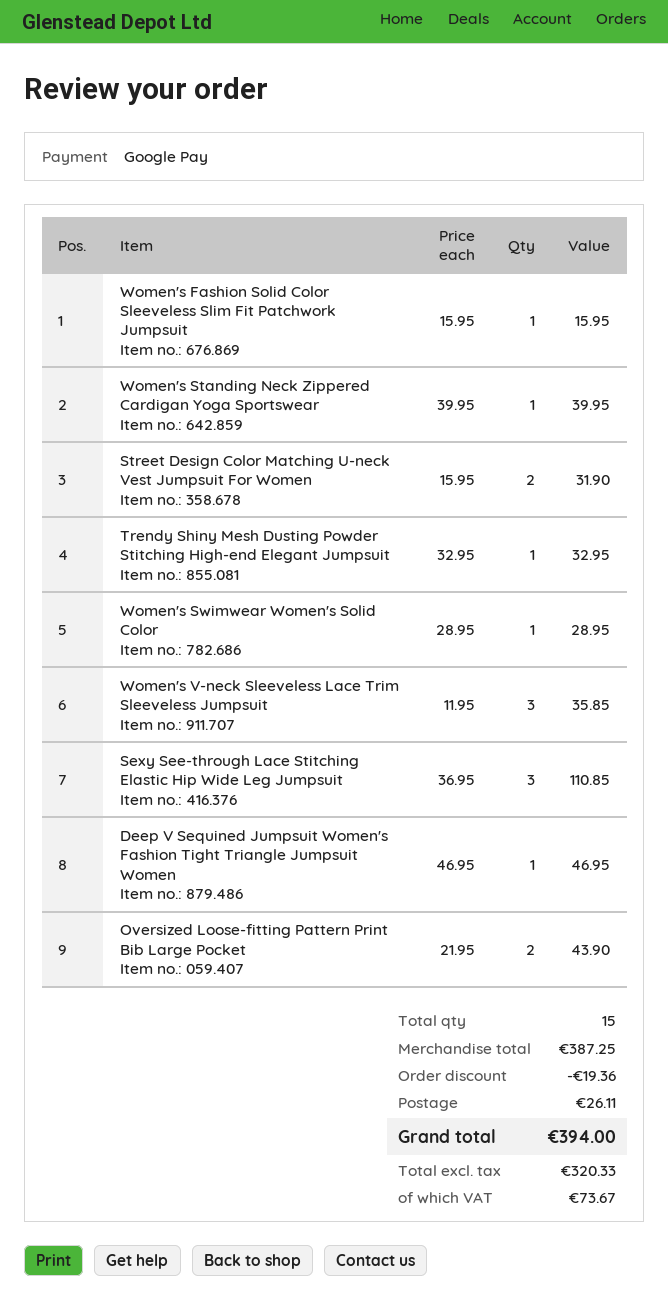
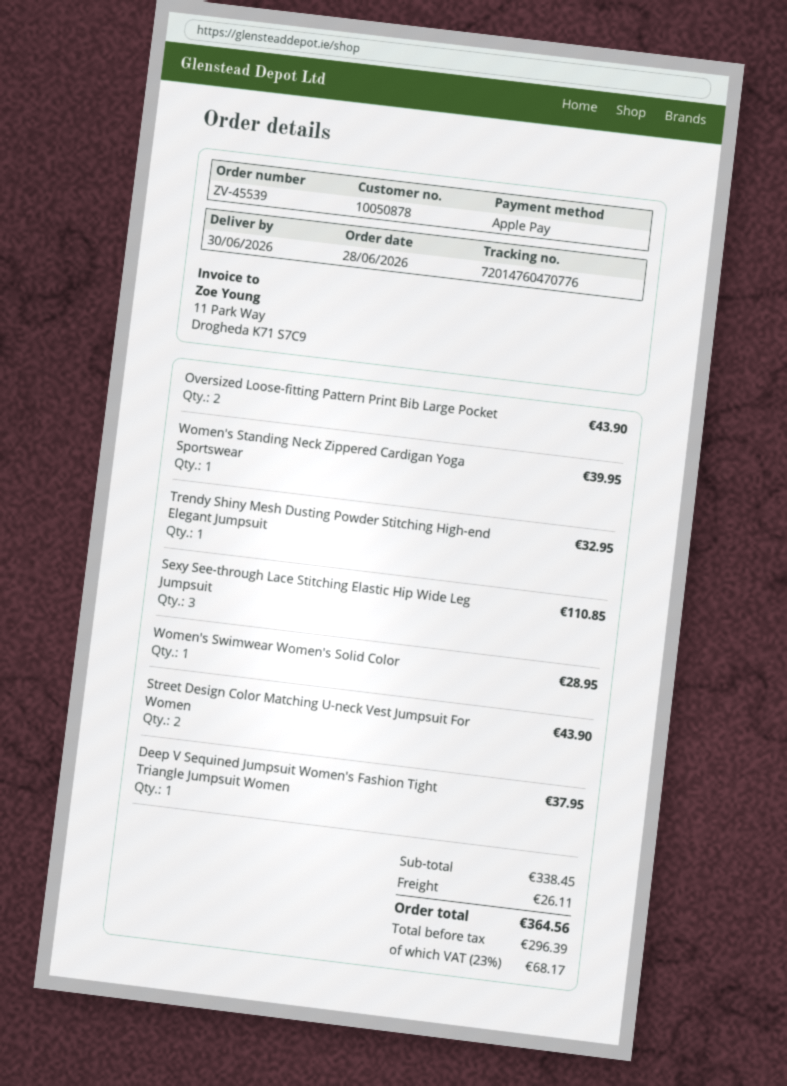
payment method: Google Pay -> Apple Pay
Women's Fashion Solid Color Sleeveless Slim Fit Patchwork Jumpsuit: 1 for 15.95 -> none
Street Design Color Matching U-neck Vest Jumpsuit For Women: 2 for 31.90 -> 2 for 43.90
Women's V-neck Sleeveless Lace Trim Sleeveless Jumpsuit: 3 for 35.85 -> none
Deep V Sequined Jumpsuit Women's Fashion Tight Triangle Jumpsuit Women: 1 for 46.95 -> 1 for 37.95
subtotal: 387.25 -> 338.45
discount: 19.36 -> none
net: 320.33 -> 296.39
tax: 73.67 -> 68.17
total: 394.00 -> 364.56

